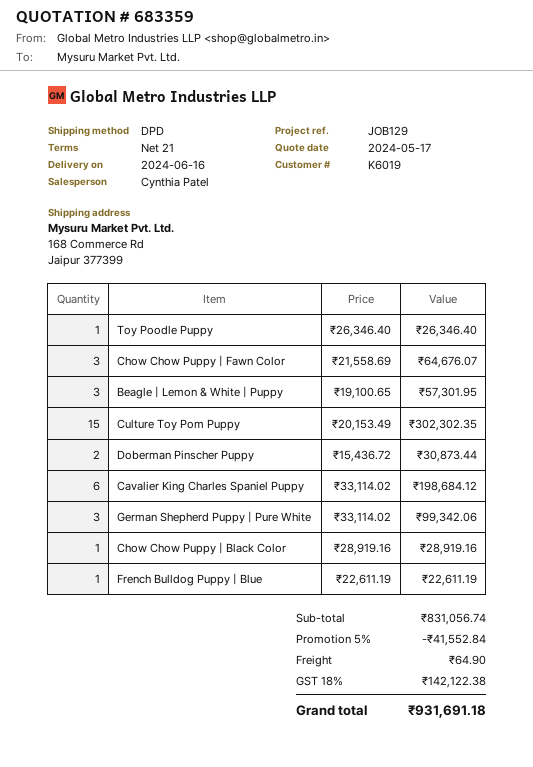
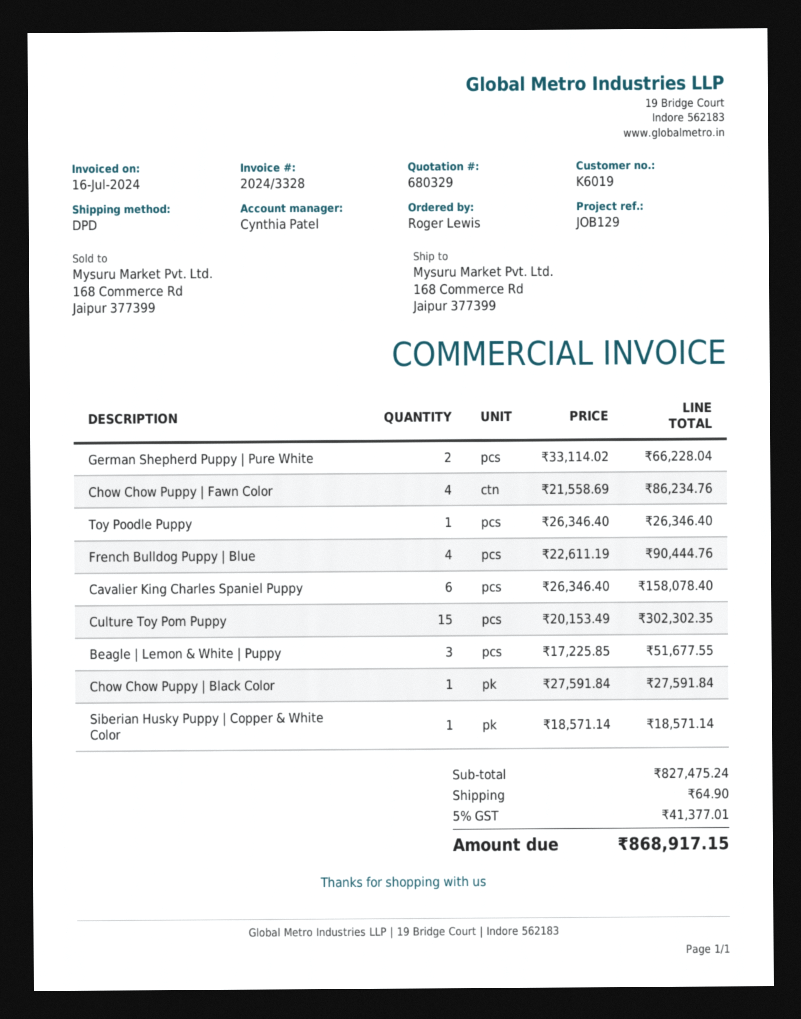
quote number: 683359 -> 680329
Chow Chow Puppy | Fawn Color: 3 x 21558.69 = 64676.07 -> 4 x 21558.69 = 86234.76
Beagle | Lemon & White | Puppy: 3 x 19100.65 = 57301.95 -> 3 x 17225.85 = 51677.55
Doberman Pinscher Puppy: 2 x 15436.72 = 30873.44 -> none
Cavalier King Charles Spaniel Puppy: 6 x 33114.02 = 198684.12 -> 6 x 26346.40 = 158078.40
German Shepherd Puppy | Pure White: 3 x 33114.02 = 99342.06 -> 2 x 33114.02 = 66228.04
Chow Chow Puppy | Black Color: 1 x 28919.16 = 28919.16 -> 1 x 27591.84 = 27591.84
French Bulldog Puppy | Blue: 1 x 22611.19 = 22611.19 -> 4 x 22611.19 = 90444.76
Siberian Husky Puppy | Copper & White Color: none -> 1 x 18571.14 = 18571.14
subtotal: 831056.74 -> 827475.24
discount: 5% = 41552.84 -> none
tax: 18% = 142122.38 -> 5% = 41377.01
total: 931691.18 -> 868917.15

